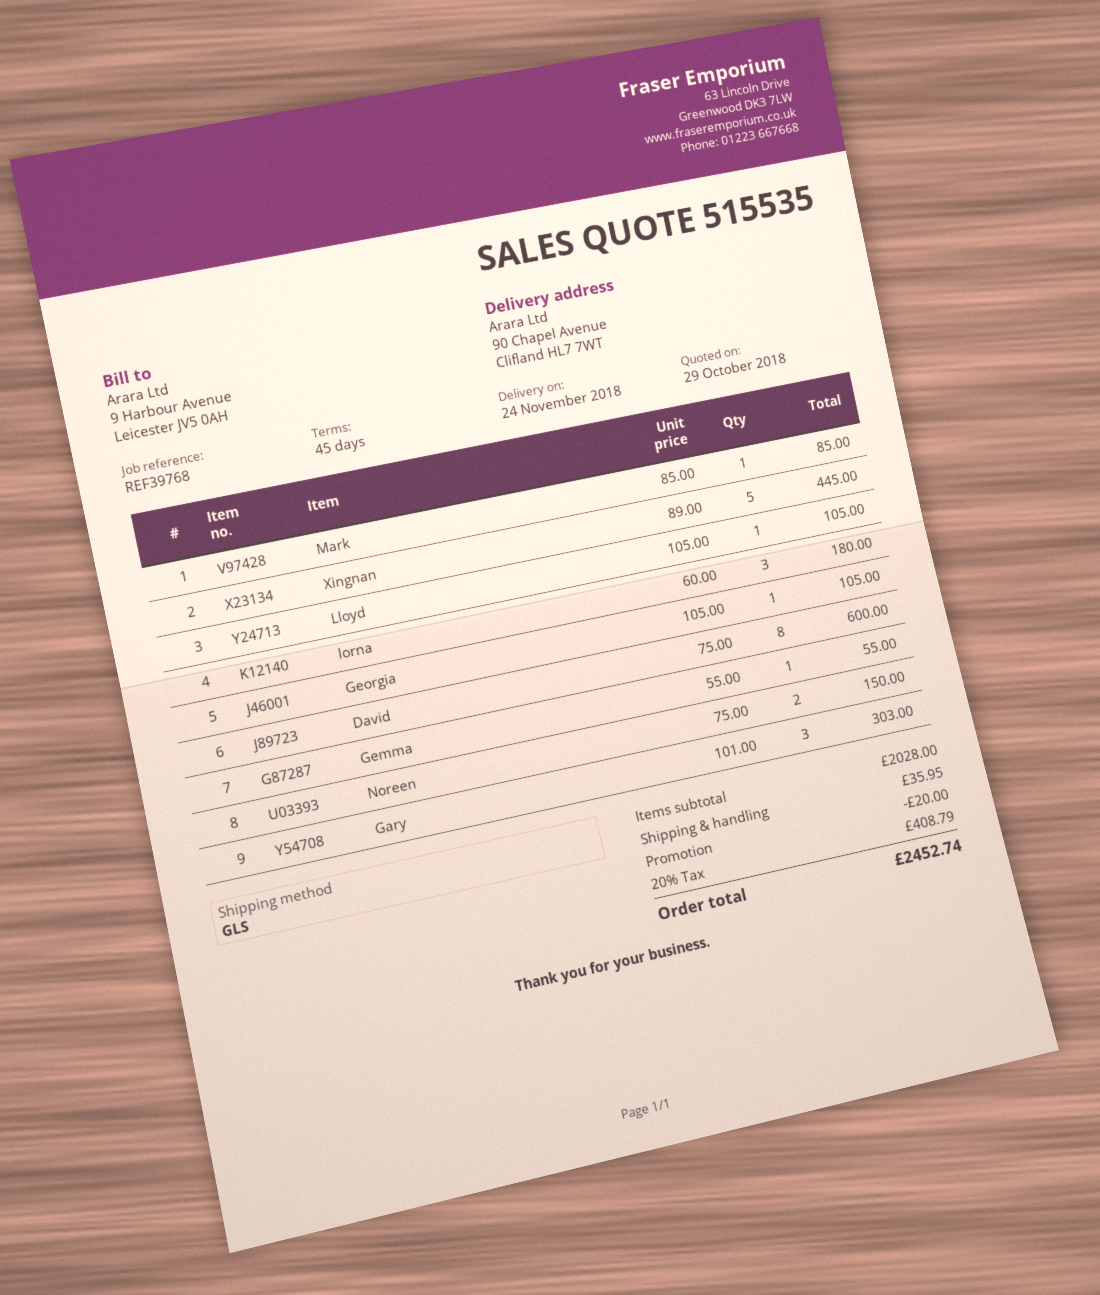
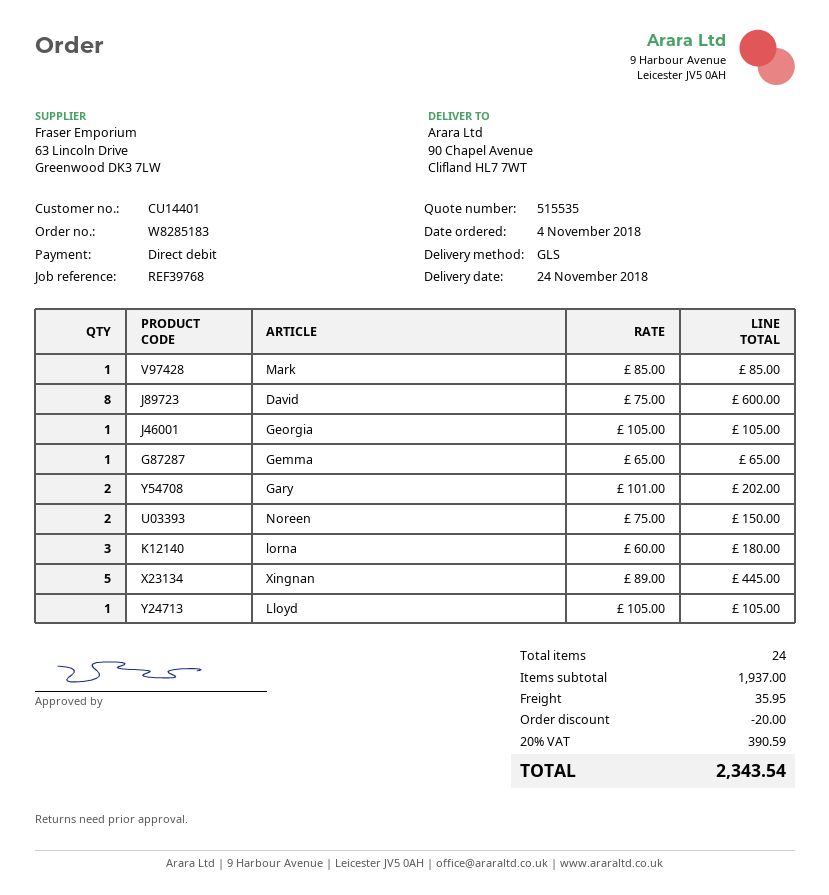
Gemma: 1 x 55.00 = 55.00 -> 1 x 65.00 = 65.00
Gary: 3 x 101.00 = 303.00 -> 2 x 101.00 = 202.00
subtotal: 2028.00 -> 1937.00
tax: 20% = 408.79 -> 20% = 390.59
total: 2452.74 -> 2343.54

